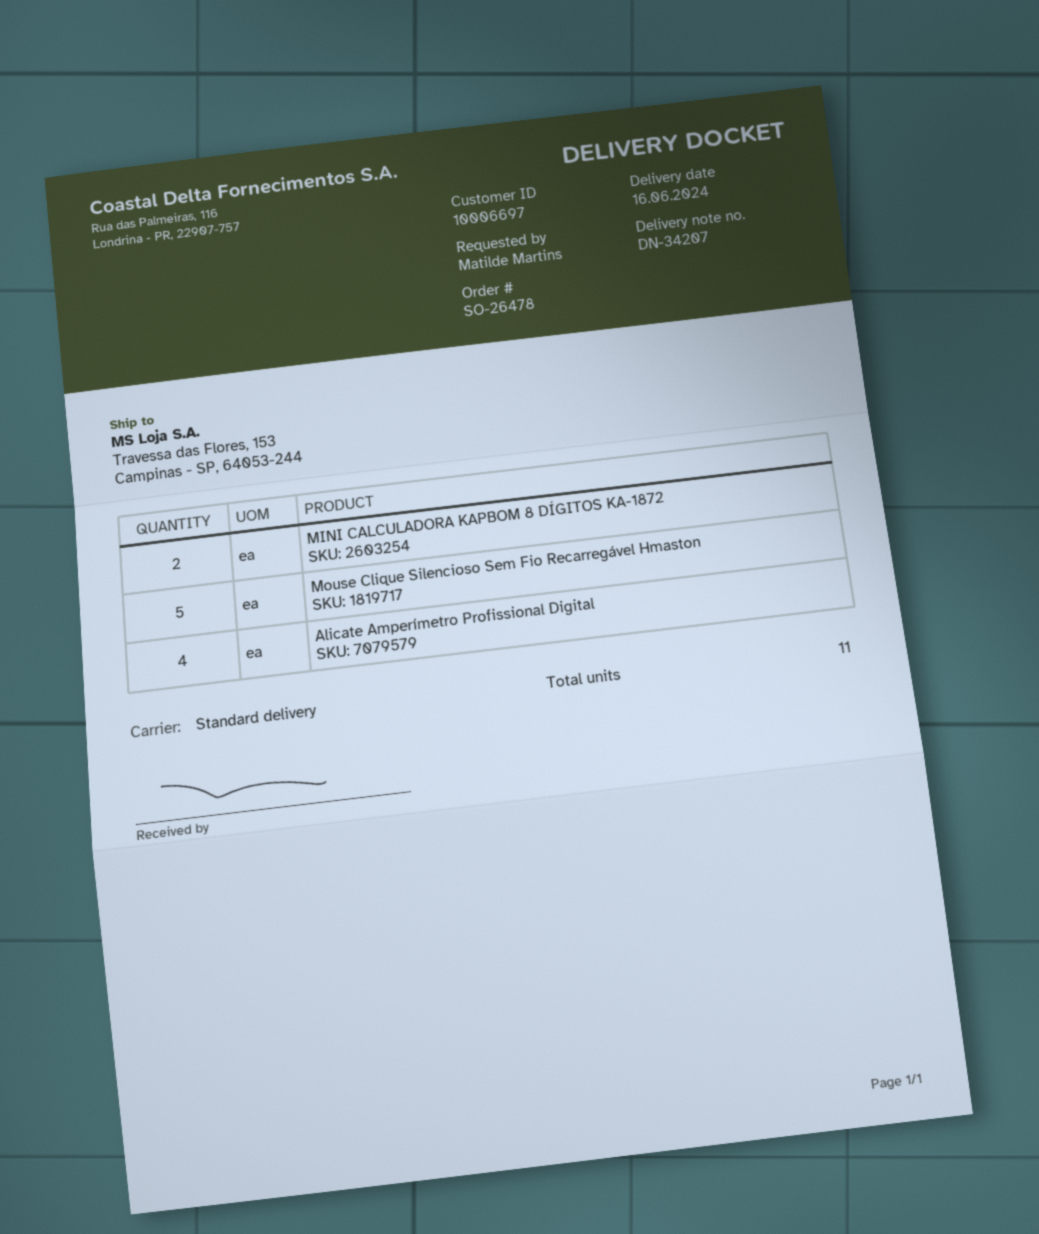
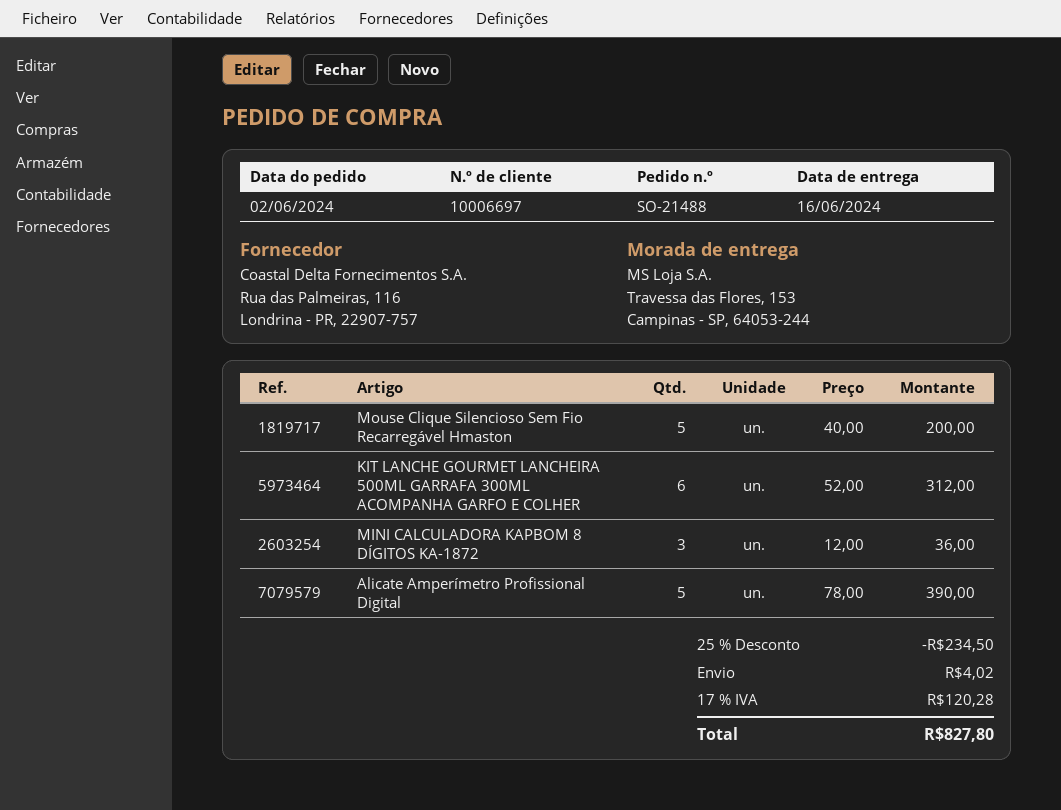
order number: SO-26478 -> SO-21488
MINI CALCULADORA KAPBOM 8 DÍGITOS KA-1872: 2 -> 3
Alicate Amperímetro Profissional Digital: 4 -> 5
KIT LANCHE GOURMET LANCHEIRA 500ML GARRAFA 300ML ACOMPANHA GARFO E COLHER: none -> 6

